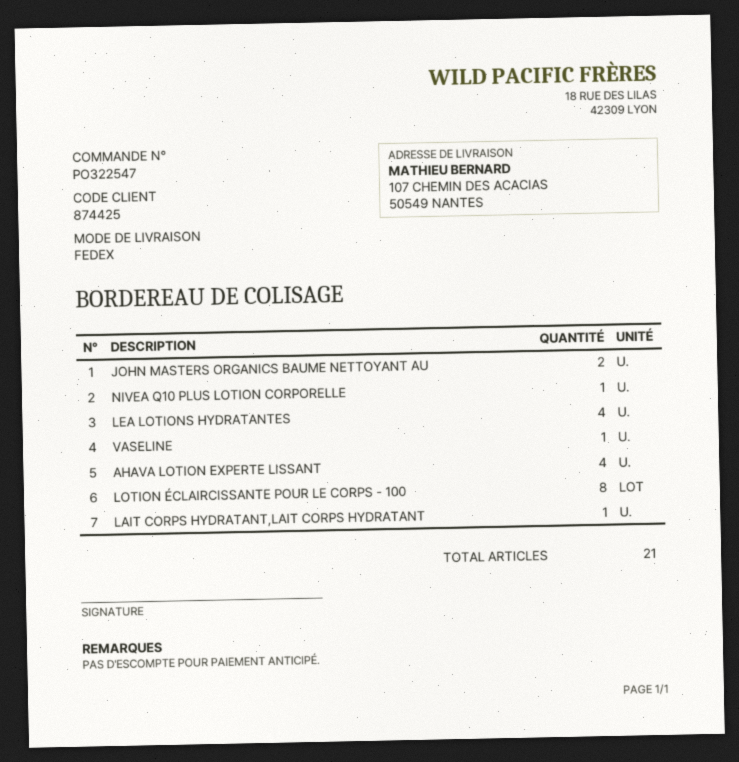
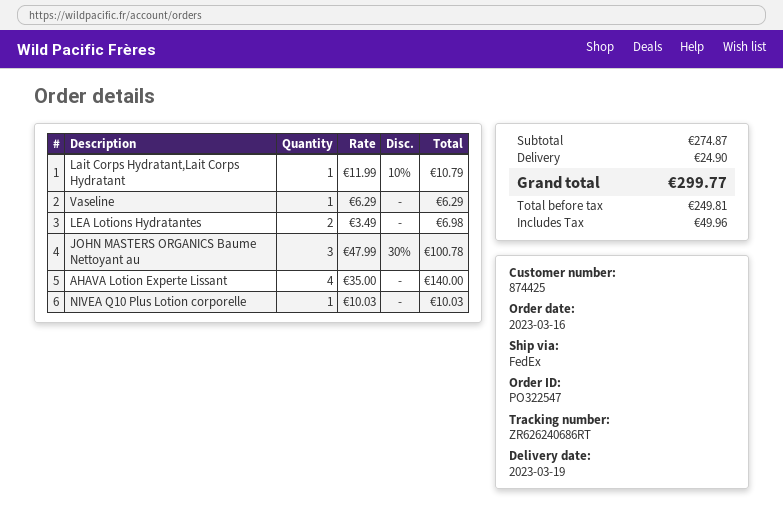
JOHN MASTERS ORGANICS BAUME NETTOYANT AU: 2 -> 3
LEA LOTIONS HYDRATANTES: 4 -> 2
LOTION ÉCLAIRCISSANTE POUR LE CORPS - 100: 8 -> none

